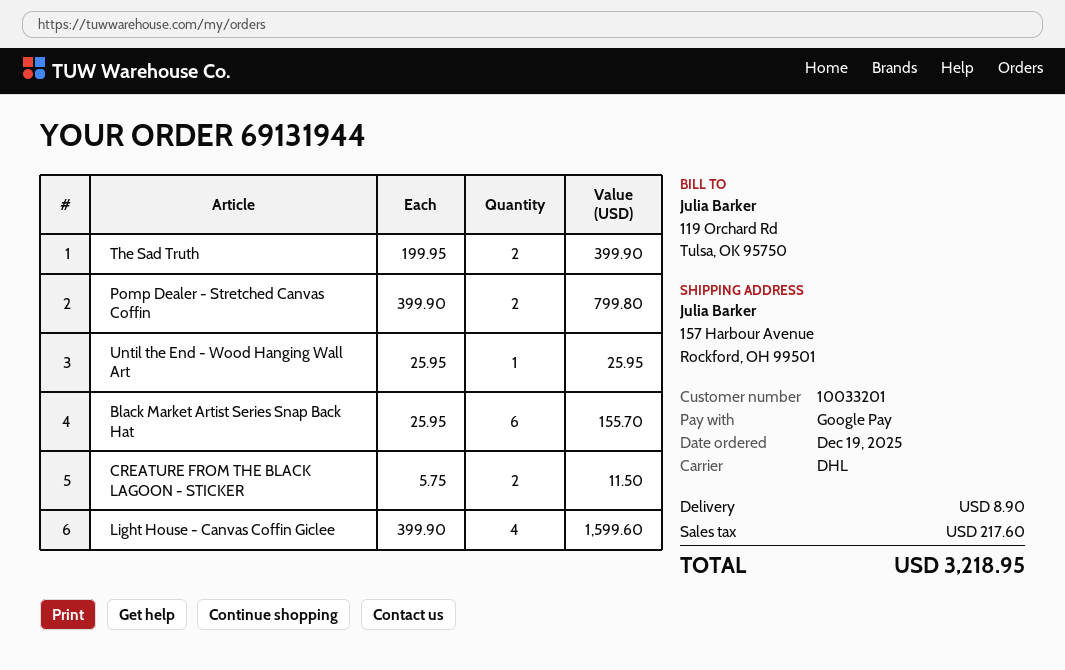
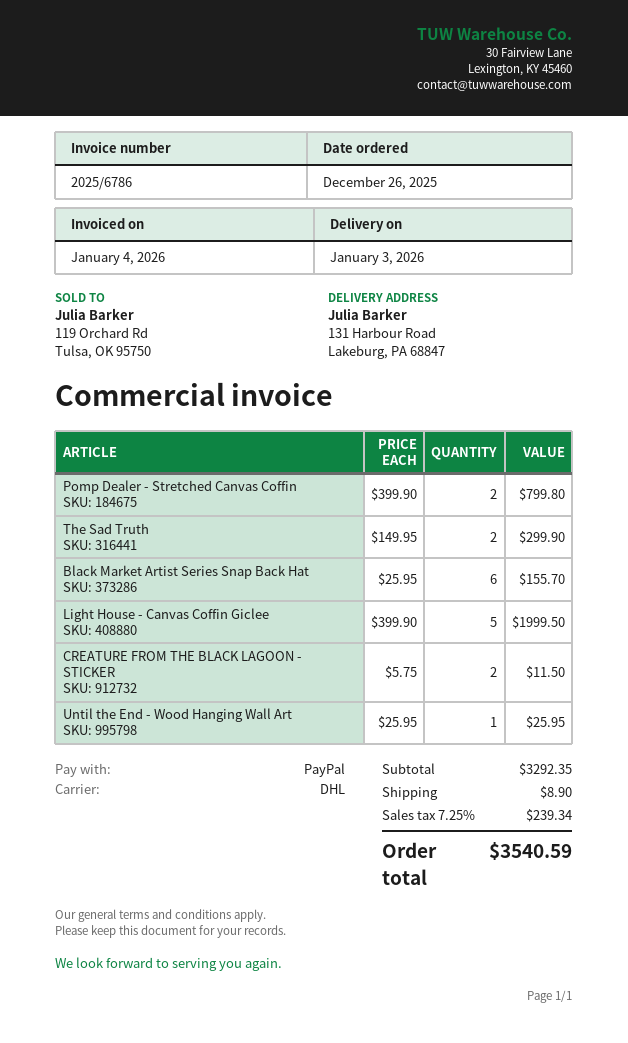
order date: 2025-12-19 -> 2025-12-26
payment method: Google Pay -> PayPal
ship to: 157 Harbour Avenue, Rockford, OH 99501 -> 131 Harbour Road, Lakeburg, PA 68847
The Sad Truth: 2 x 199.95 = 399.90 -> 2 x 149.95 = 299.90
Light House - Canvas Coffin Giclee: 4 x 399.90 = 1599.60 -> 5 x 399.90 = 1999.50
tax: 217.60 -> 239.34
total: 3218.95 -> 3540.59

